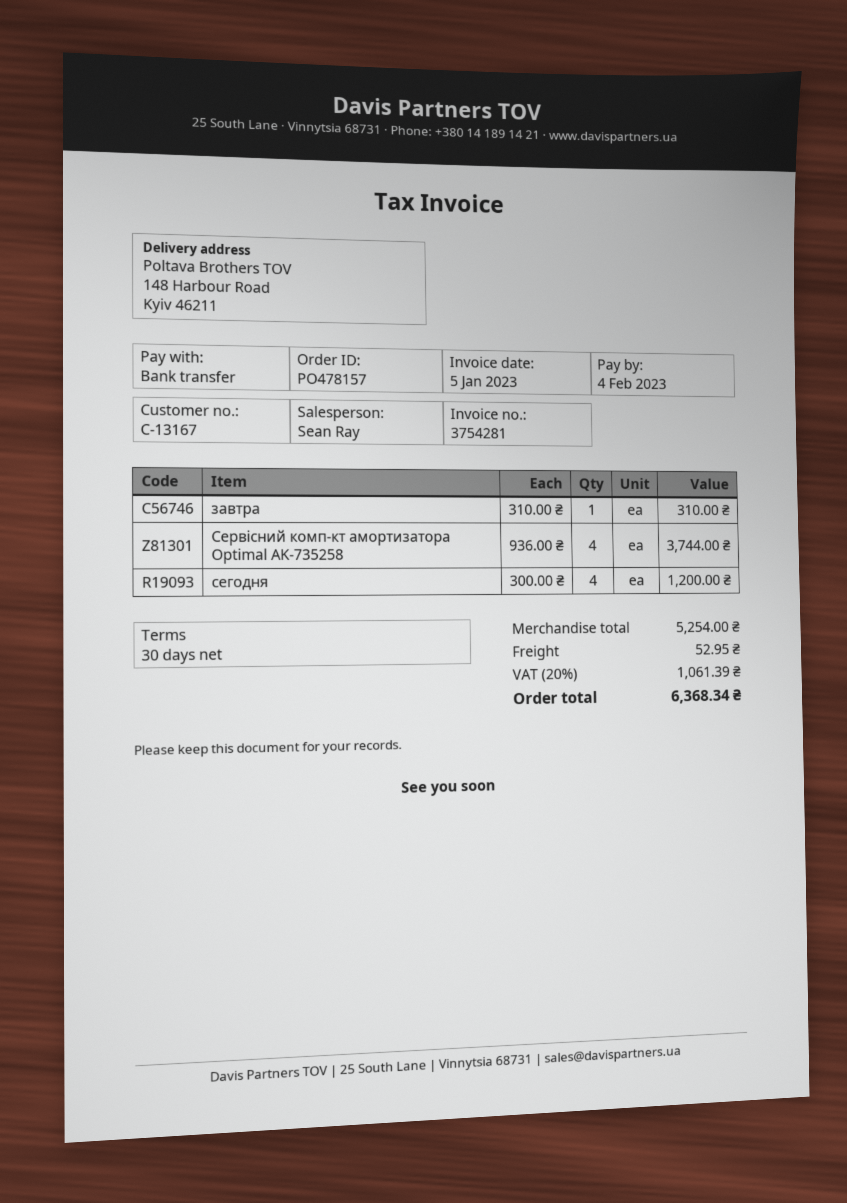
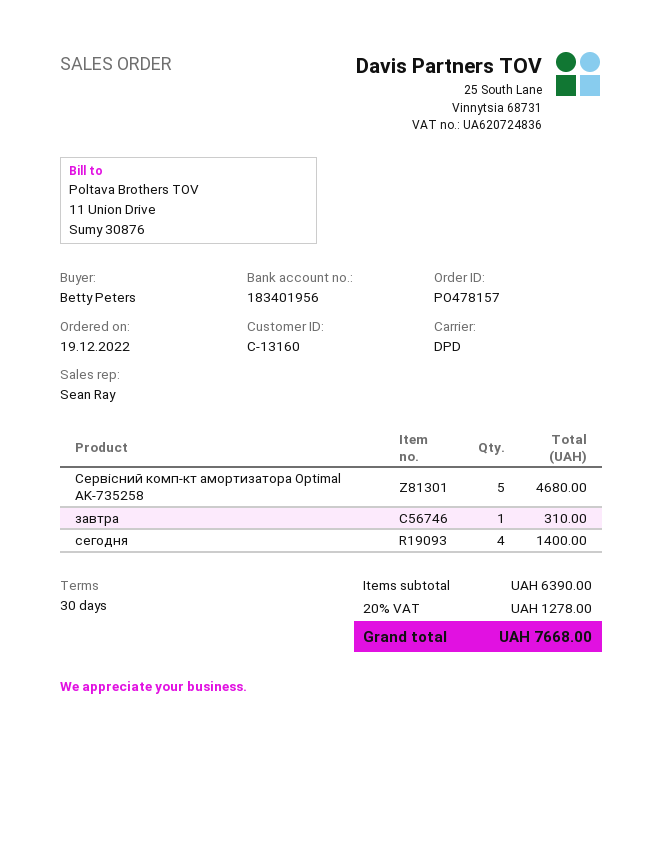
customer number: C-13167 -> C-13160
Сервісний комп-кт амортизатора Optimal AK-735258: 4 for 3744.00 -> 5 for 4680.00
сегодня: 4 for 1200.00 -> 4 for 1400.00
subtotal: 5254.00 -> 6390.00
shipping: 52.95 -> none
tax: 20% = 1061.39 -> 20% = 1278.00
total: 6368.34 -> 7668.00

